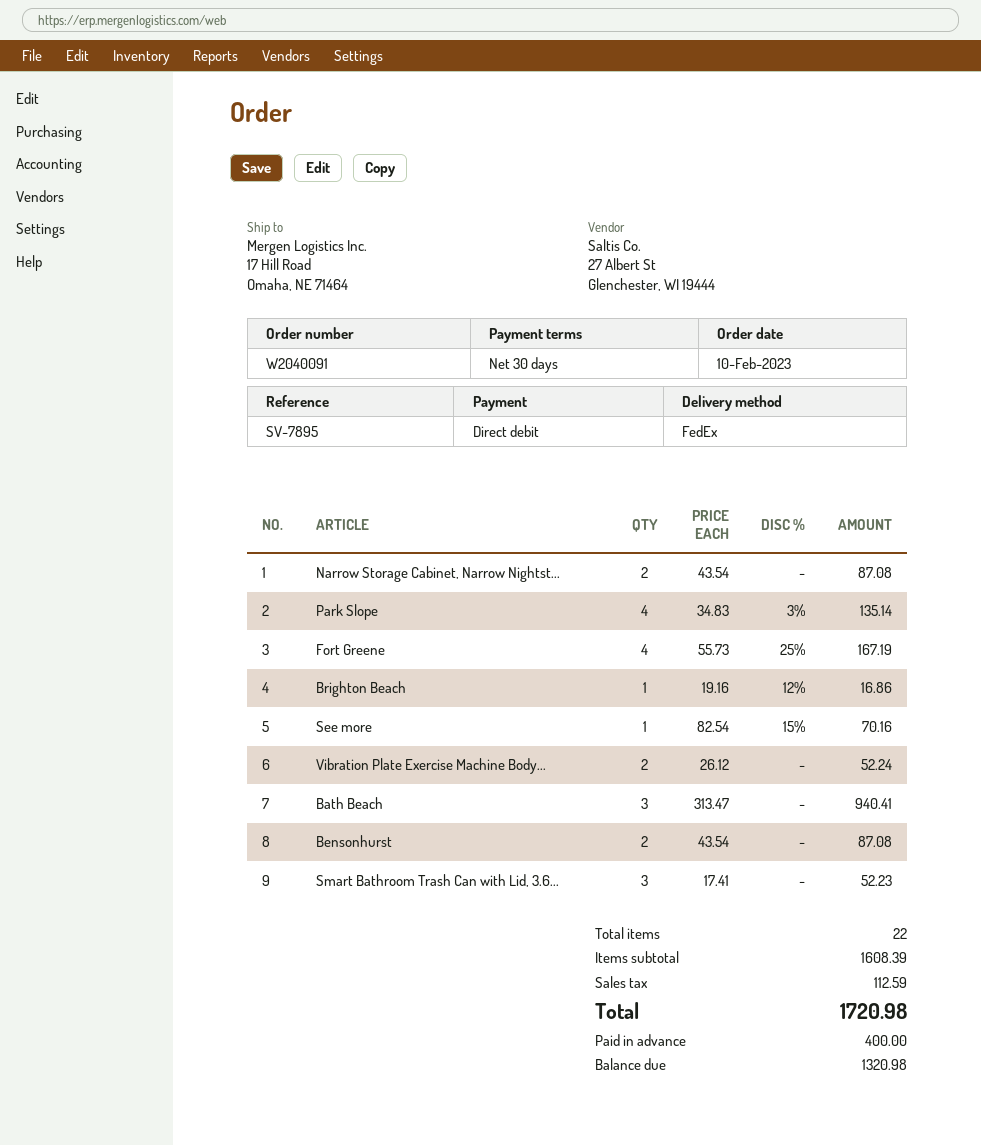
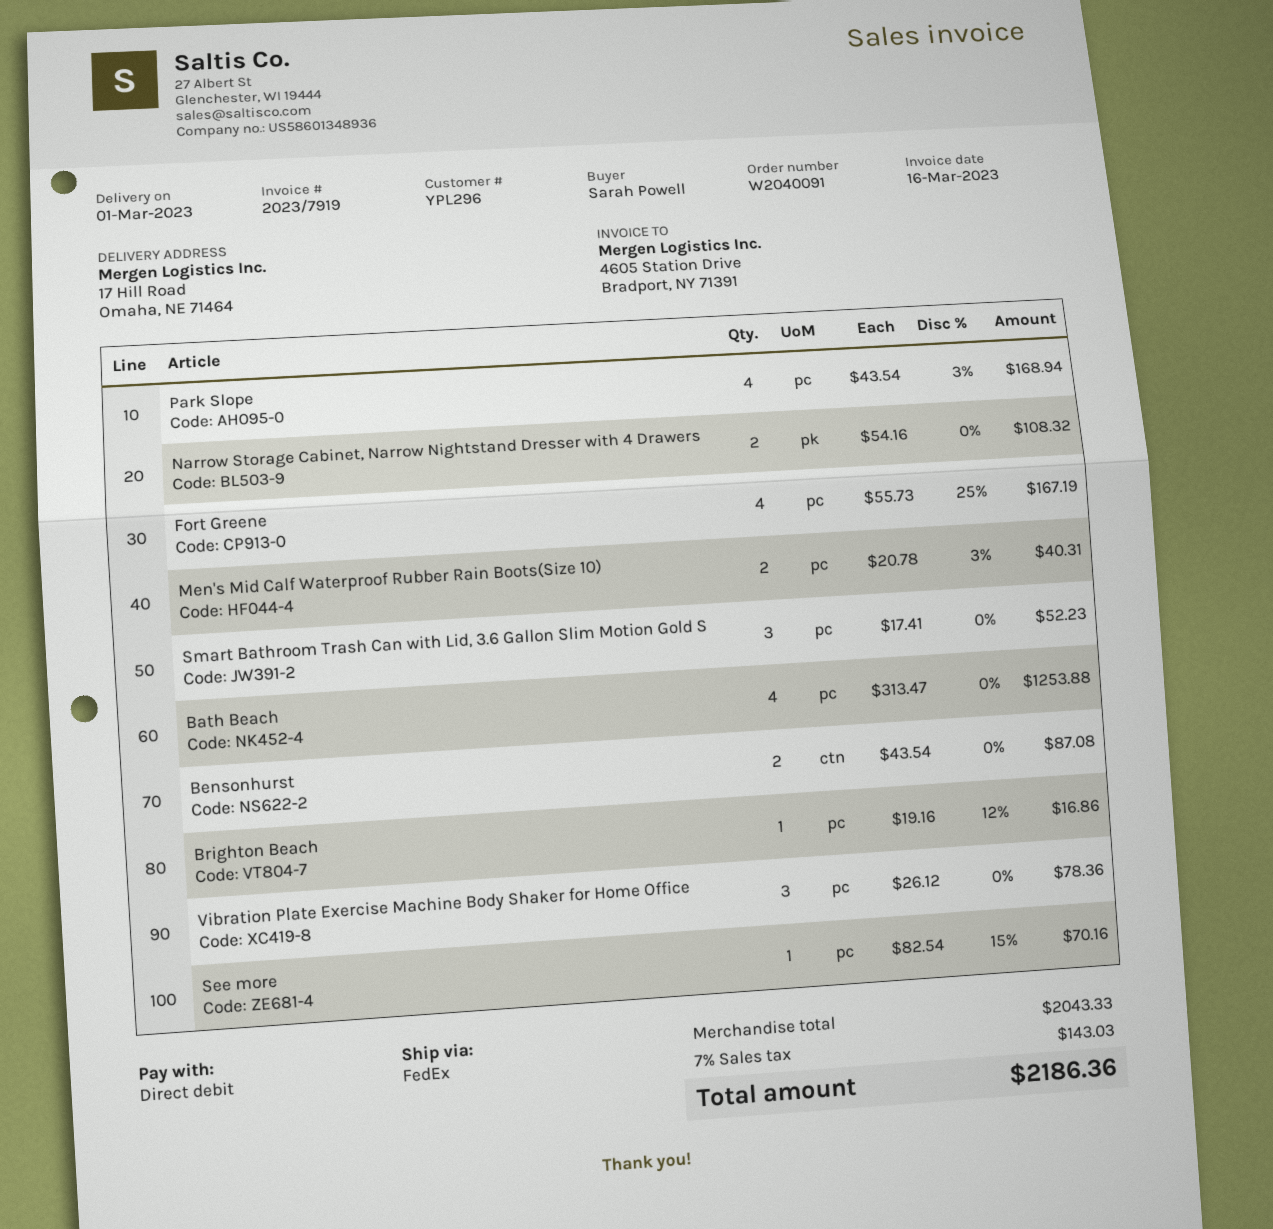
Narrow Storage Cabinet, Narrow Nightst...: 2 x 43.54 = 87.08 -> 2 x 54.16 = 108.32
Park Slope: 4 x 34.83 - 3% = 135.14 -> 4 x 43.54 - 3% = 168.94
Vibration Plate Exercise Machine Body...: 2 x 26.12 = 52.24 -> 3 x 26.12 = 78.36
Bath Beach: 3 x 313.47 = 940.41 -> 4 x 313.47 = 1253.88
Men's Mid Calf Waterproof Rubber Rain Boots(Size 10): none -> 2 x 20.78 - 3% = 40.31
subtotal: 1608.39 -> 2043.33
tax: 112.59 -> 143.03
total: 1720.98 -> 2186.36

